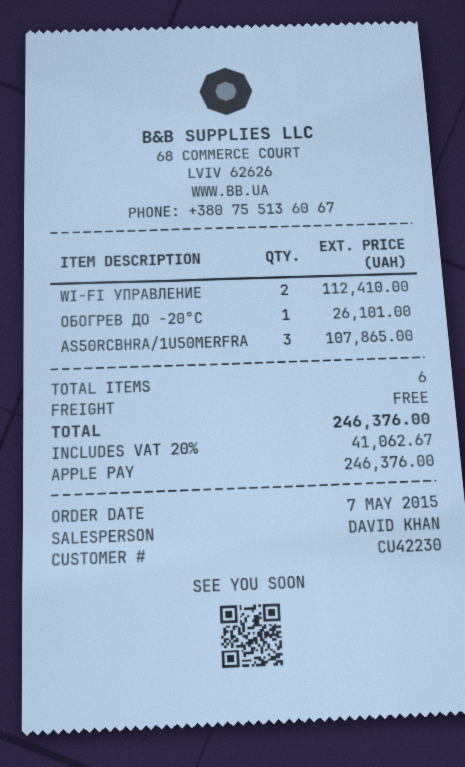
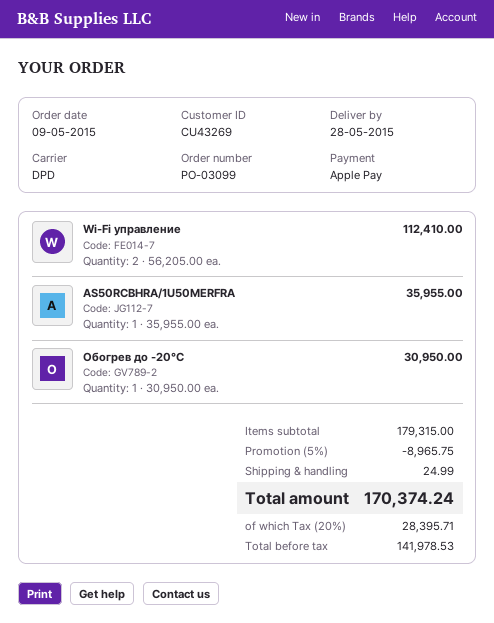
order date: 2015-05-07 -> 2015-05-09
customer number: CU42230 -> CU43269
ОБОГРЕВ ДО -20°C: 1 for 26101.00 -> 1 for 30950.00
AS50RCBHRA/1U50MERFRA: 3 for 107865.00 -> 1 for 35955.00
discount: none -> 5% = 8965.75
shipping: 0.00 -> 24.99
tax: 20% = 41062.67 -> 20% = 28395.71
total: 246376.00 -> 170374.24

